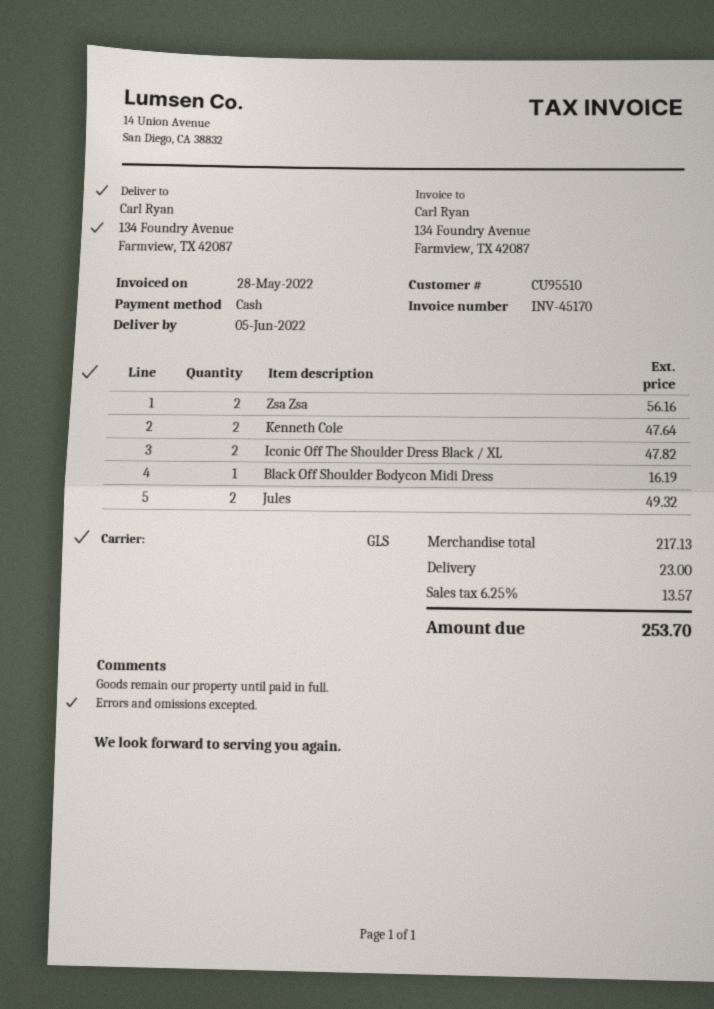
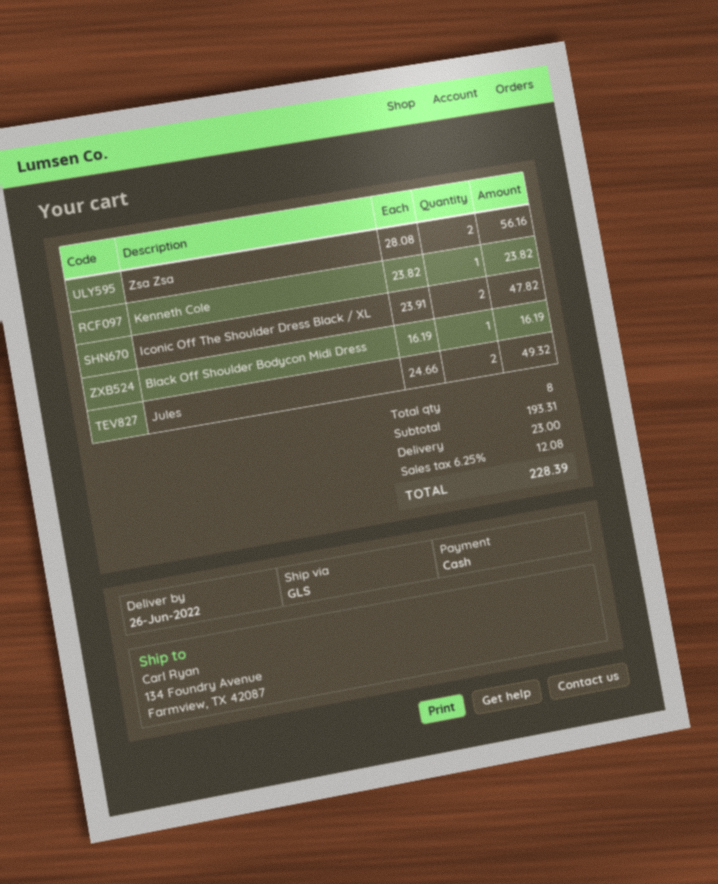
delivery date: 2022-06-05 -> 2022-06-26
Kenneth Cole: 2 for 47.64 -> 1 for 23.82
subtotal: 217.13 -> 193.31
tax: 6.25% = 13.57 -> 6.25% = 12.08
total: 253.70 -> 228.39

